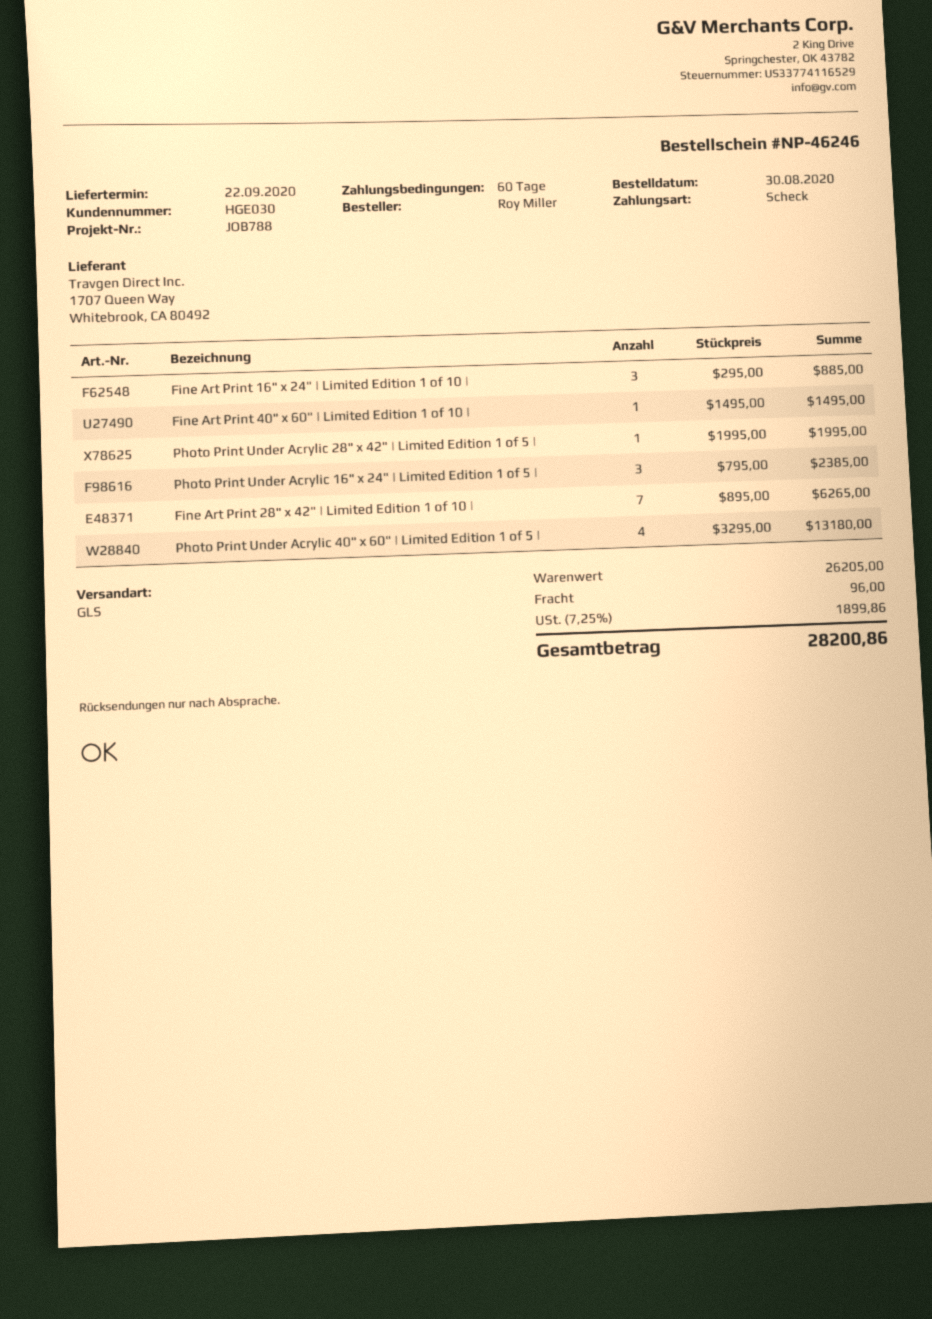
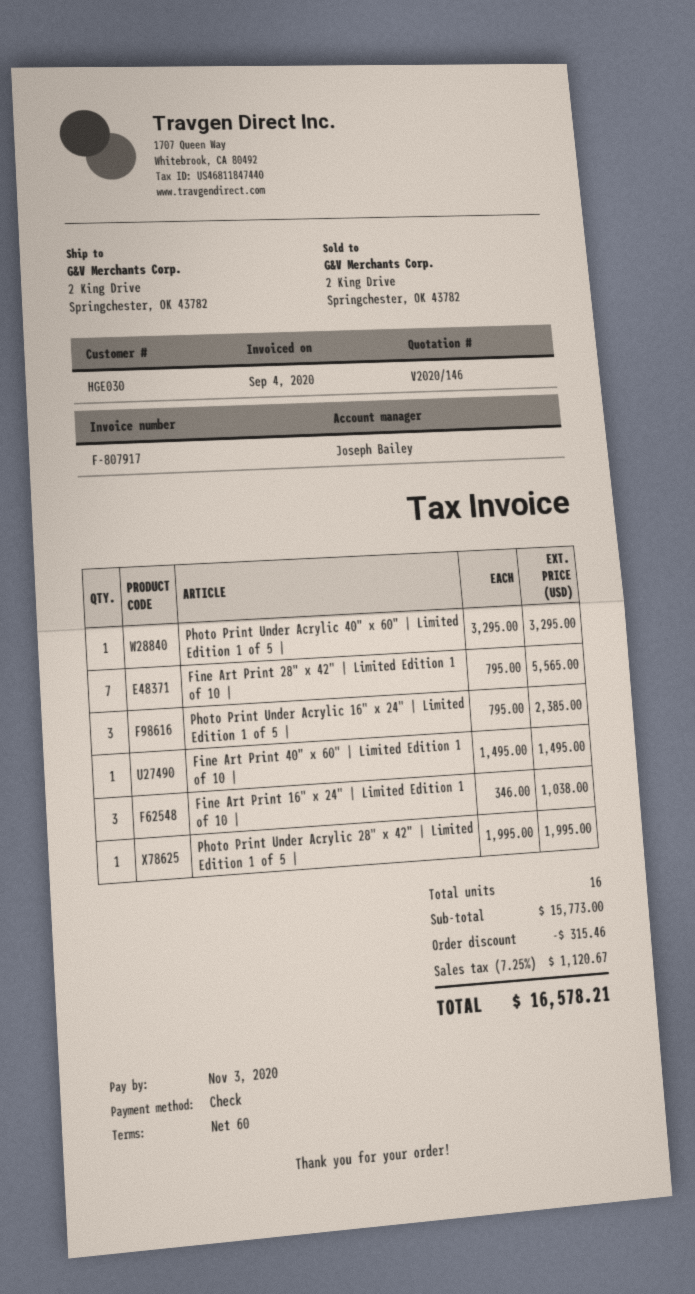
Fine Art Print 16" x 24" | Limited Edition 1 of 10 |: 3 x 295.00 = 885.00 -> 3 x 346.00 = 1038.00
Fine Art Print 28" x 42" | Limited Edition 1 of 10 |: 7 x 895.00 = 6265.00 -> 7 x 795.00 = 5565.00
Photo Print Under Acrylic 40" x 60" | Limited Edition 1 of 5 |: 4 x 3295.00 = 13180.00 -> 1 x 3295.00 = 3295.00
subtotal: 26205.00 -> 15773.00
discount: none -> 315.46
shipping: 96.00 -> none
tax: 7.25% = 1899.86 -> 7.25% = 1120.67
total: 28200.86 -> 16578.21

